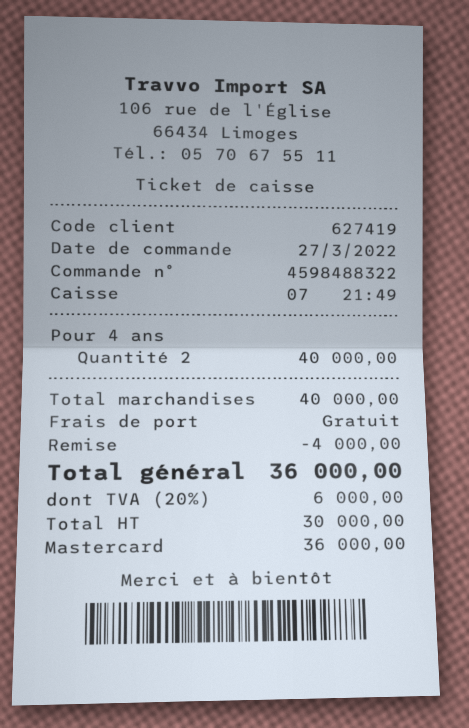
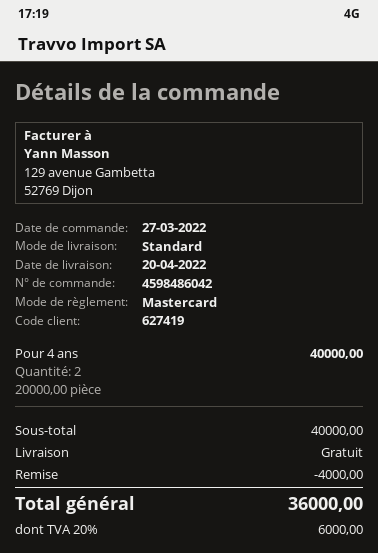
order number: 4598488322 -> 4598486042

